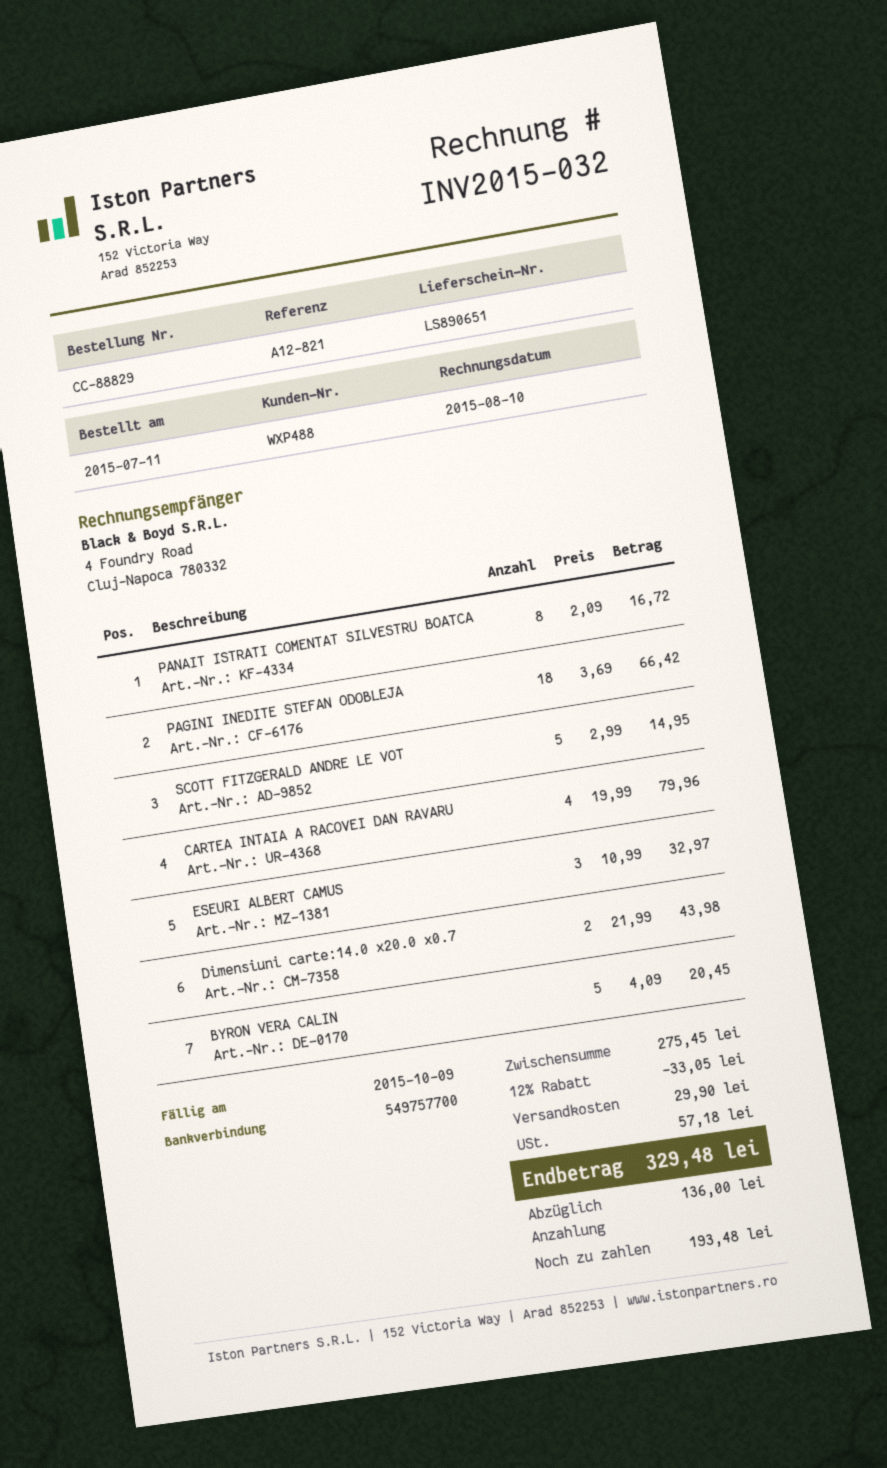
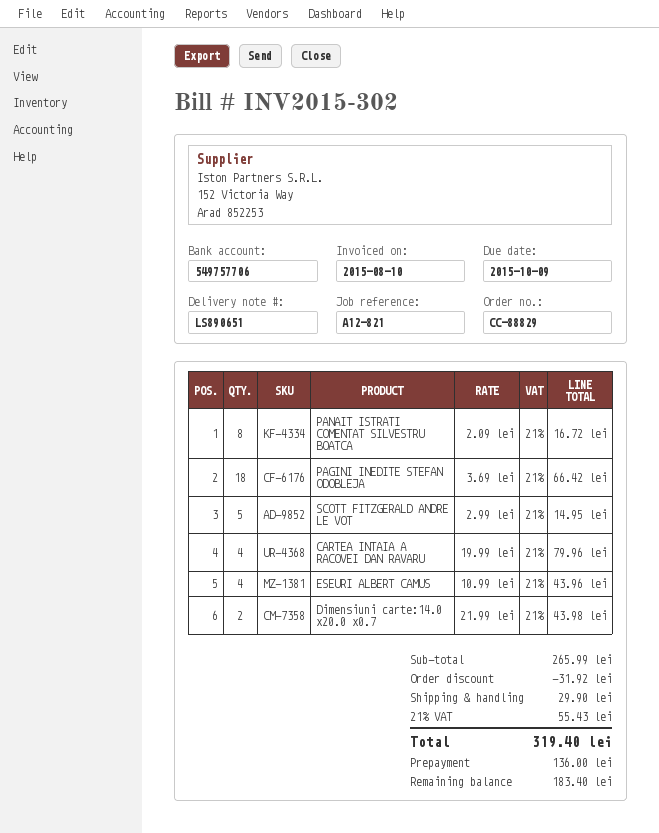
invoice number: INV2015-032 -> INV2015-302
bank account: 549757700 -> 549757706
ESEURI ALBERT CAMUS: 3 x 10.99 = 32.97 -> 4 x 10.99 = 43.96
BYRON VERA CALIN: 5 x 4.09 = 20.45 -> none
subtotal: 275.45 -> 265.99
discount: 33.05 -> 31.92
tax: 57.18 -> 55.43
total: 329.48 -> 319.40
balance: 193.48 -> 183.40

